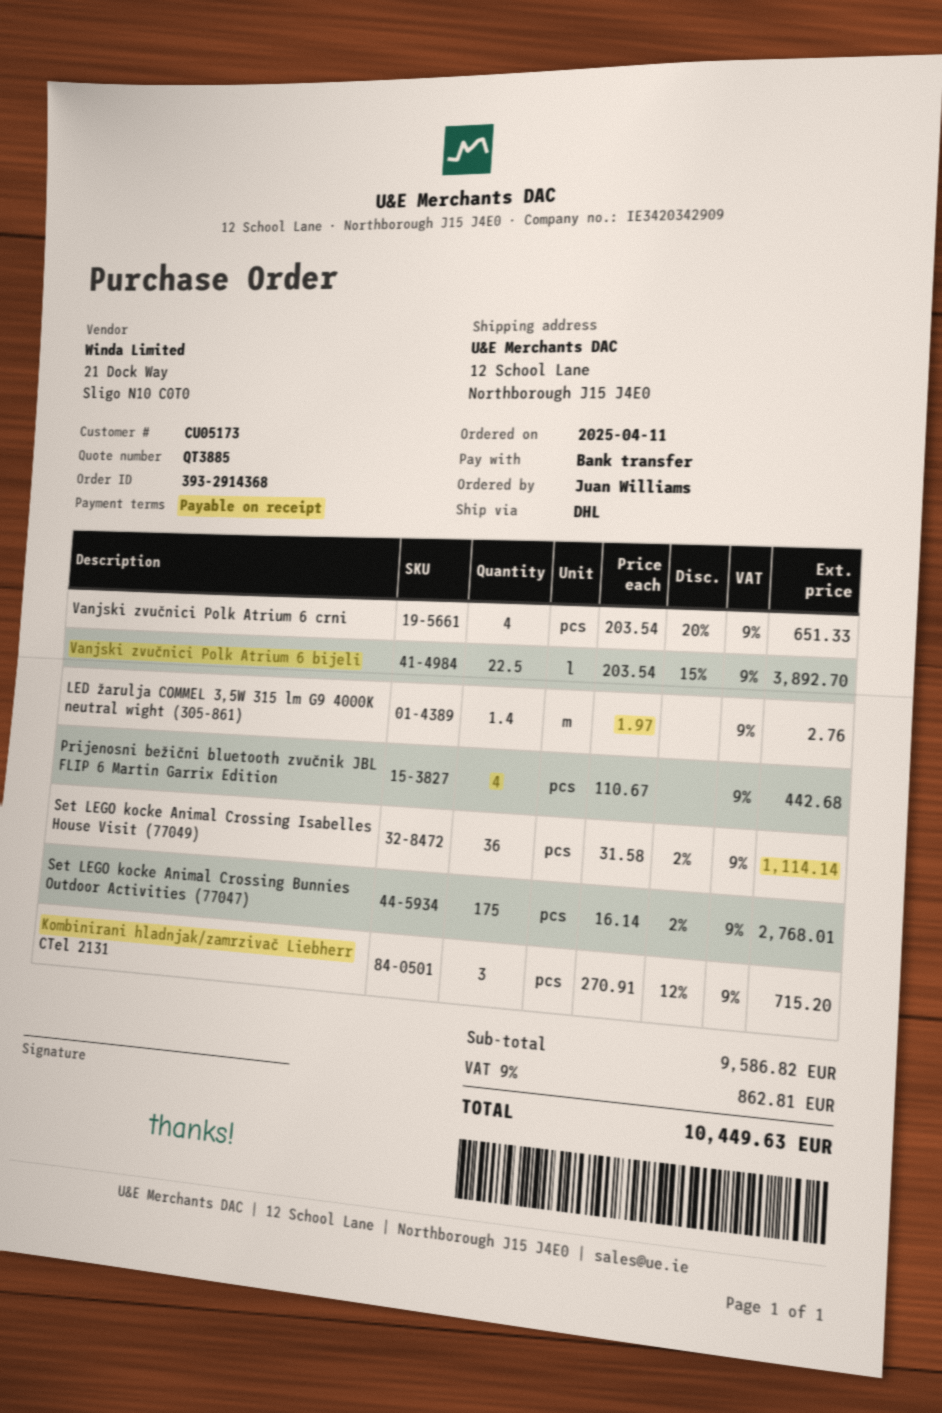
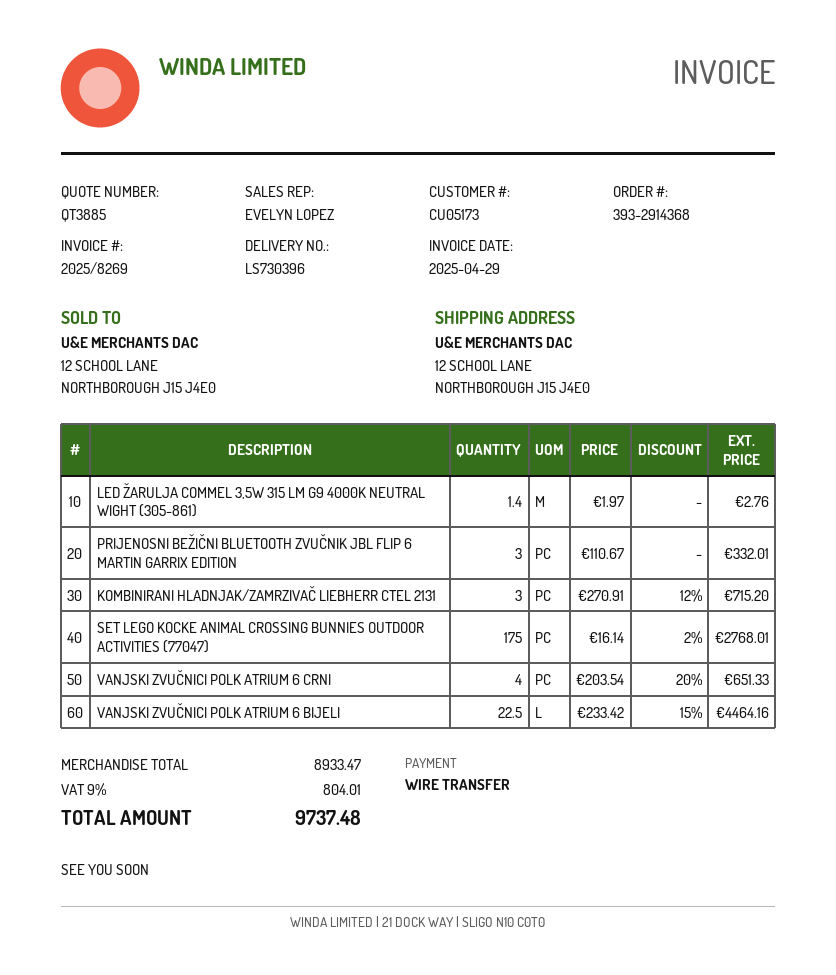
Vanjski zvučnici Polk Atrium 6 bijeli: 22.5 x 203.54 - 15% = 3892.70 -> 22.5 x 233.42 - 15% = 4464.16
Prijenosni bežični bluetooth zvučnik JBL FLIP 6 Martin Garrix Edition: 4 x 110.67 = 442.68 -> 3 x 110.67 = 332.01
Set LEGO kocke Animal Crossing Isabelles House Visit (77049): 36 x 31.58 - 2% = 1114.14 -> none
subtotal: 9586.82 -> 8933.47
tax: 9% = 862.81 -> 9% = 804.01
total: 10449.63 -> 9737.48

